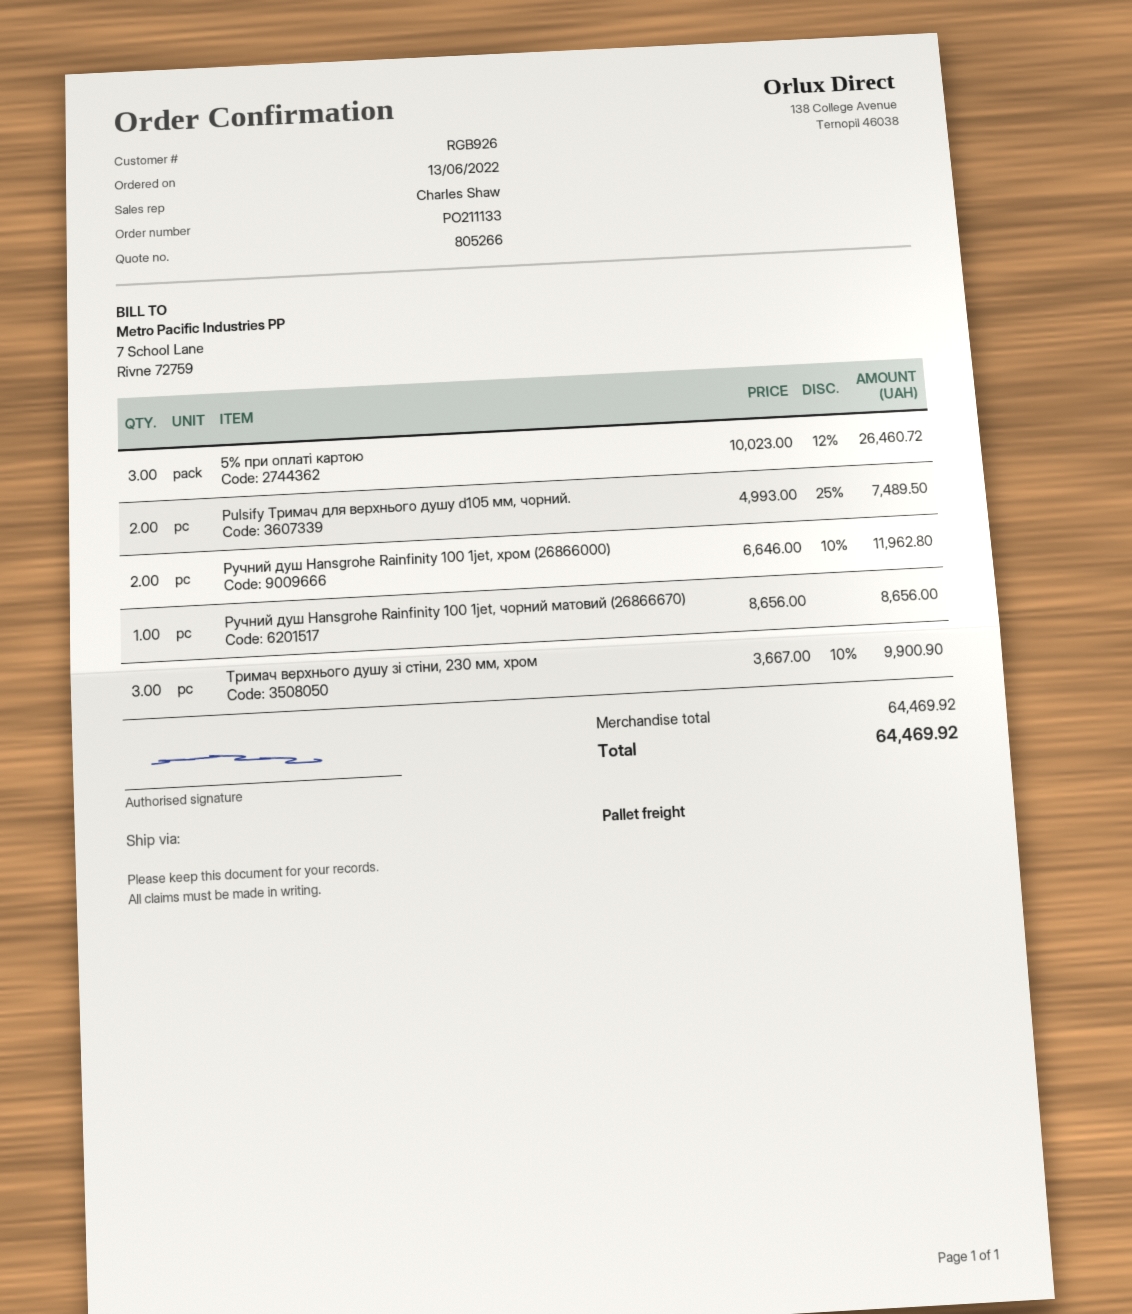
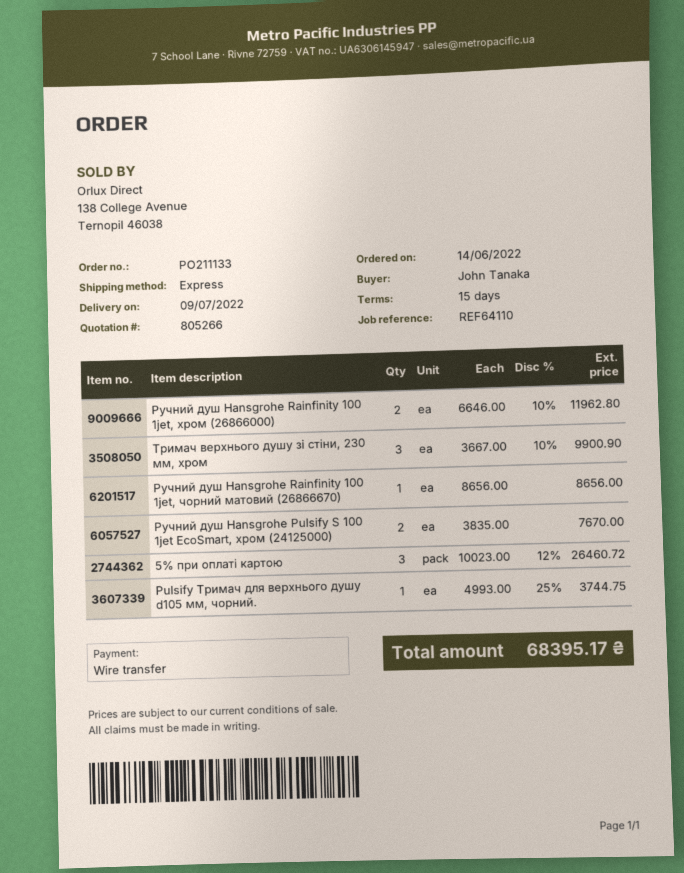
order date: 2022-06-13 -> 2022-06-14
shipping method: pallet freight -> express
Pulsify Тримач для верхнього душу d105 мм, чорний.: 2 x 4993.00 - 25% = 7489.50 -> 1 x 4993.00 - 25% = 3744.75
Ручний душ Hansgrohe Pulsify S 100 1jet EcoSmart, хром (24125000): none -> 2 x 3835.00 = 7670.00
total: 64469.92 -> 68395.17

